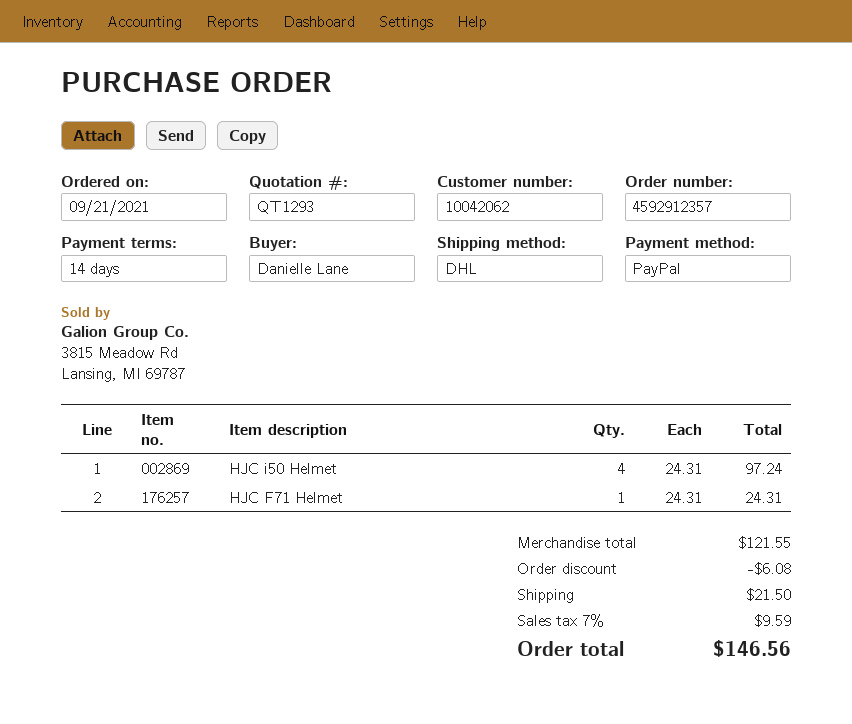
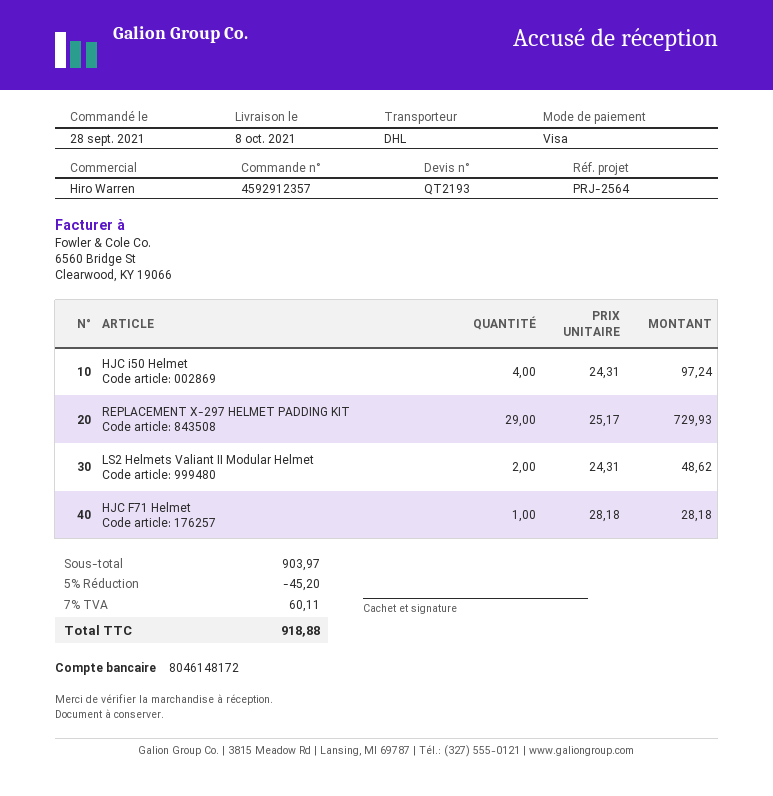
quote number: QT1293 -> QT2193
order date: 2021-09-21 -> 2021-09-28
payment method: PayPal -> Visa
HJC F71 Helmet: 1 x 24.31 = 24.31 -> 1 x 28.18 = 28.18
REPLACEMENT X-297 HELMET PADDING KIT: none -> 29 x 25.17 = 729.93
LS2 Helmets Valiant II Modular Helmet: none -> 2 x 24.31 = 48.62
subtotal: 121.55 -> 903.97
discount: 6.08 -> 45.20
shipping: 21.50 -> none
tax: 7% = 9.59 -> 7% = 60.11
total: 146.56 -> 918.88

